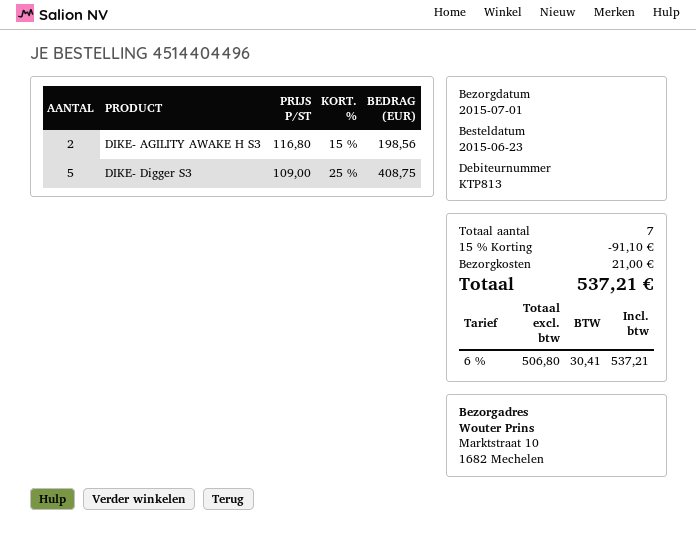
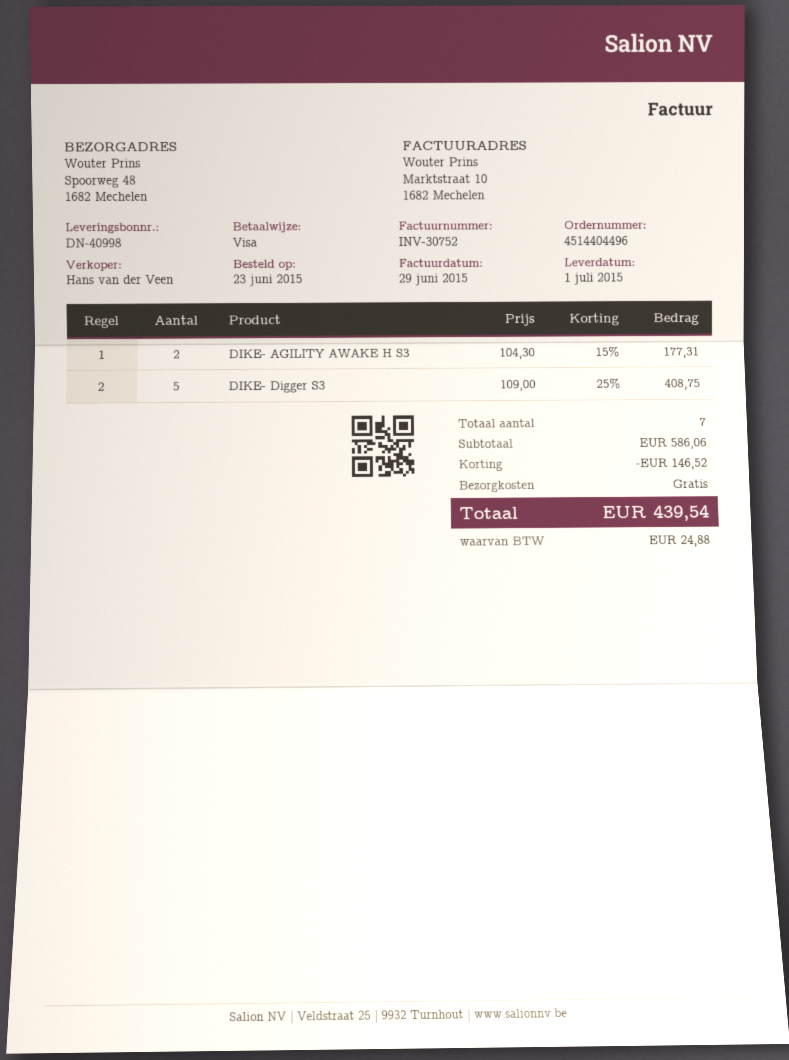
ship to: Marktstraat 10, 1682 Mechelen -> Spoorweg 48, 1682 Mechelen
DIKE- AGILITY AWAKE H S3: 2 x 116.80 - 15% = 198.56 -> 2 x 104.30 - 15% = 177.31
discount: 91.10 -> 146.52
shipping: 21.00 -> 0.00
tax: 30.41 -> 24.88
total: 537.21 -> 439.54

